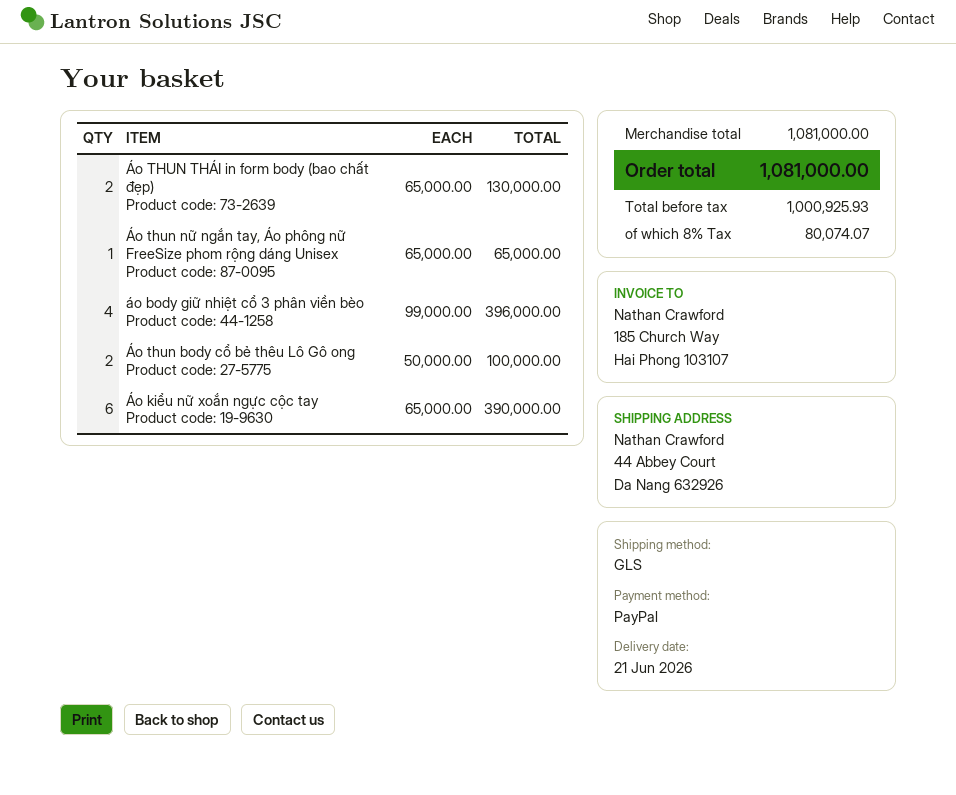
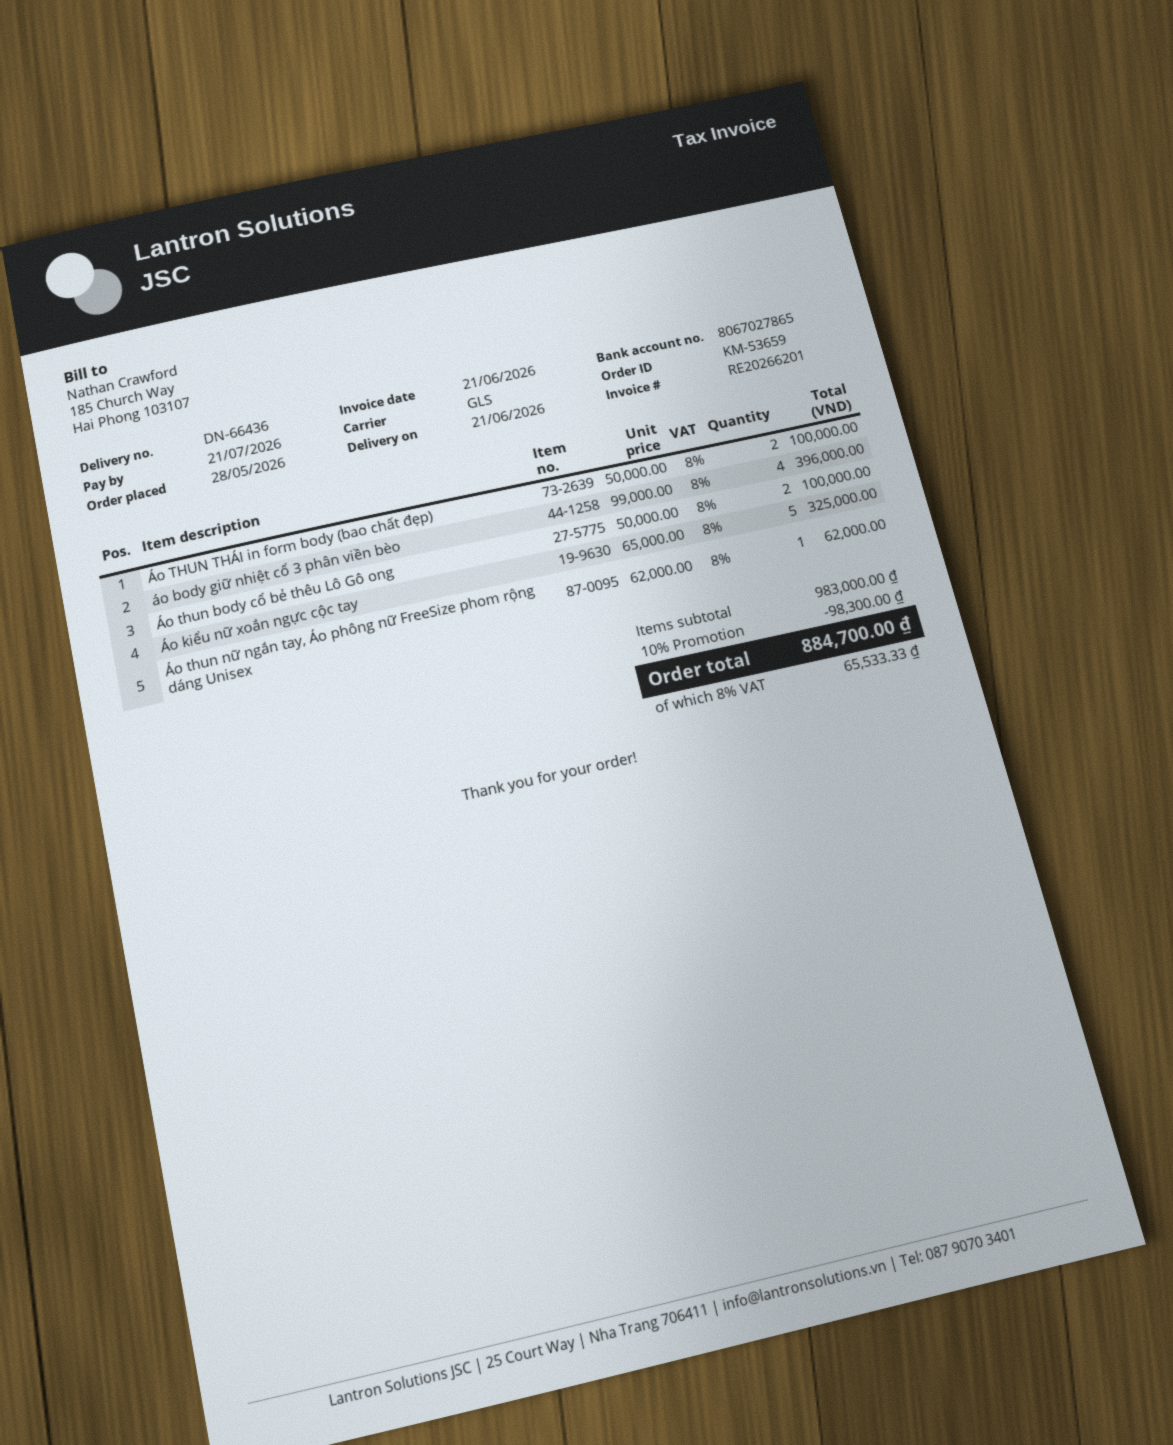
Áo THUN THÁI in form body (bao chất đẹp): 2 x 65000.00 = 130000.00 -> 2 x 50000.00 = 100000.00
Áo thun nữ ngắn tay, Áo phông nữ FreeSize phom rộng dáng Unisex: 1 x 65000.00 = 65000.00 -> 1 x 62000.00 = 62000.00
Áo kiểu nữ xoắn ngực cộc tay: 6 x 65000.00 = 390000.00 -> 5 x 65000.00 = 325000.00
subtotal: 1081000.00 -> 983000.00
discount: none -> 10% = 98300.00
tax: 8% = 80074.07 -> 8% = 65533.33
total: 1081000.00 -> 884700.00

